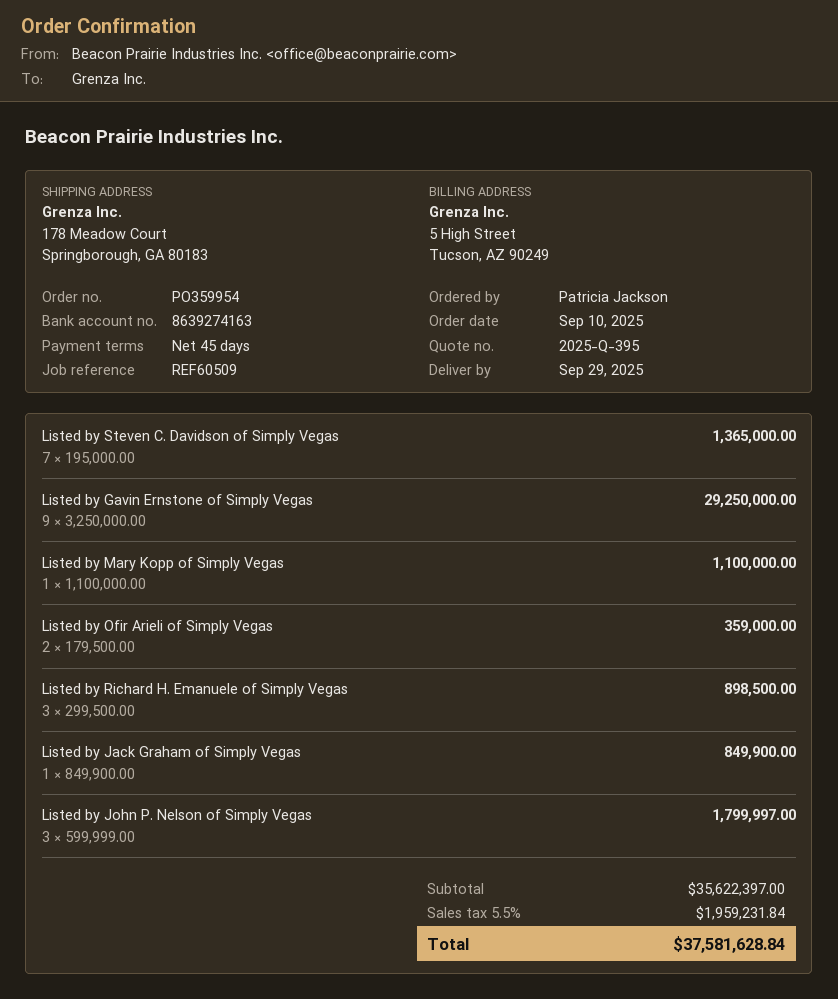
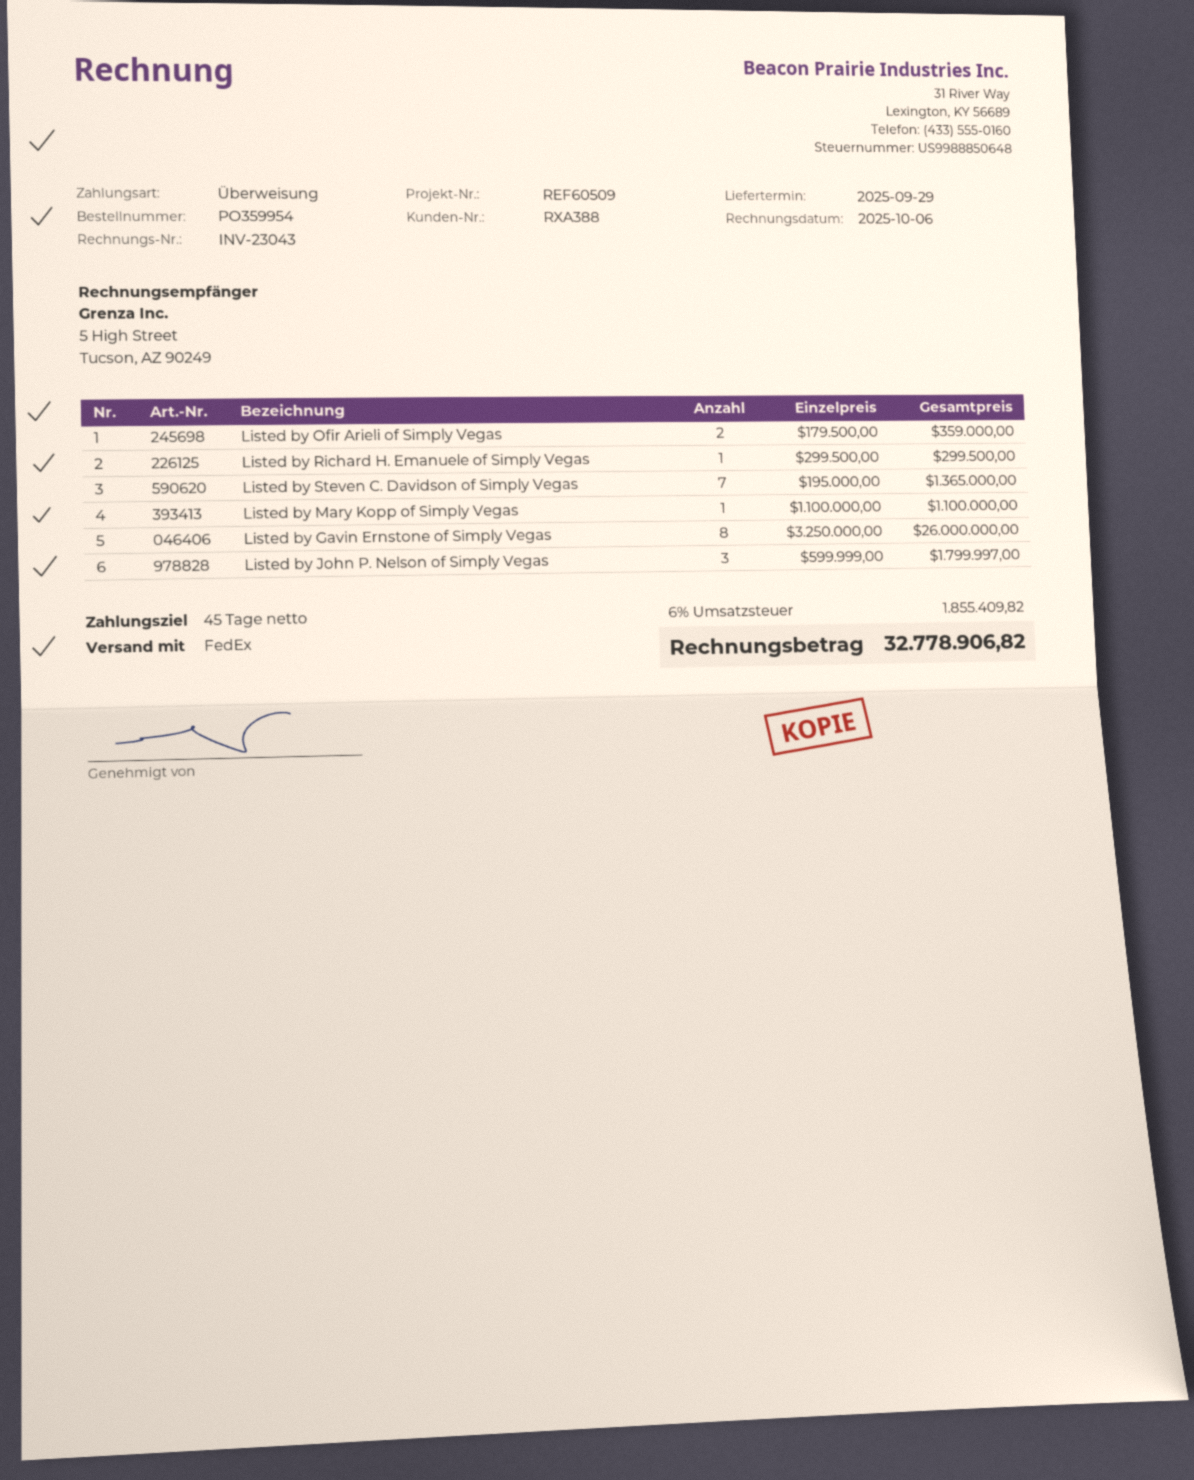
Listed by Gavin Ernstone of Simply Vegas: 9 x 3250000.00 = 29250000.00 -> 8 x 3250000.00 = 26000000.00
Listed by Richard H. Emanuele of Simply Vegas: 3 x 299500.00 = 898500.00 -> 1 x 299500.00 = 299500.00
Listed by Jack Graham of Simply Vegas: 1 x 849900.00 = 849900.00 -> none
tax: 5.5% = 1959231.84 -> 6% = 1855409.82
total: 37581628.84 -> 32778906.82

